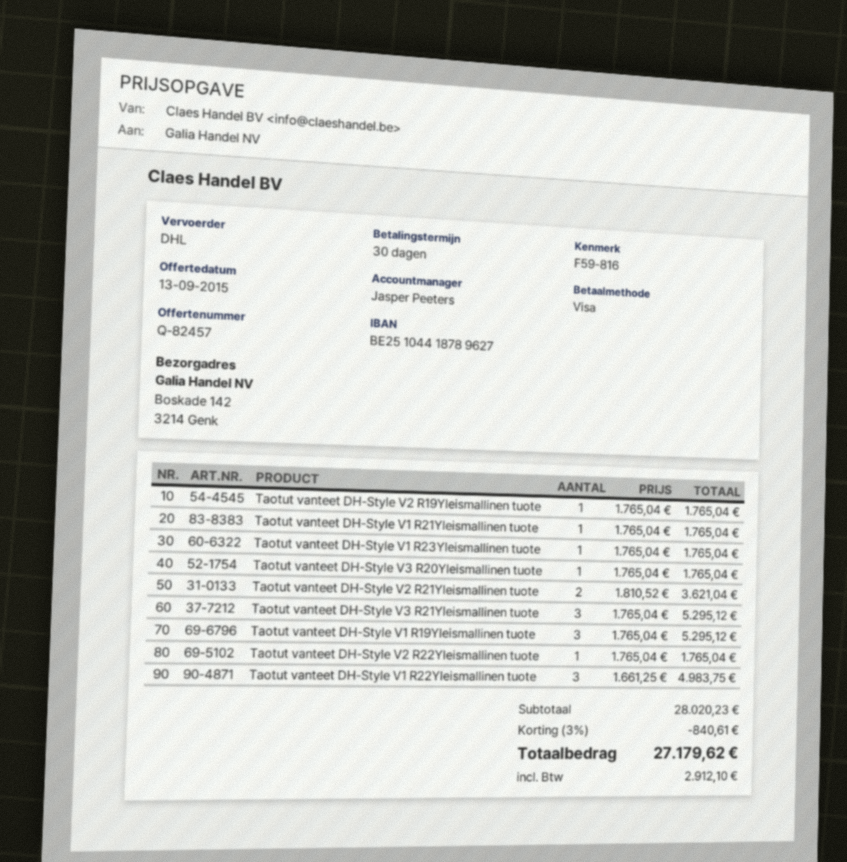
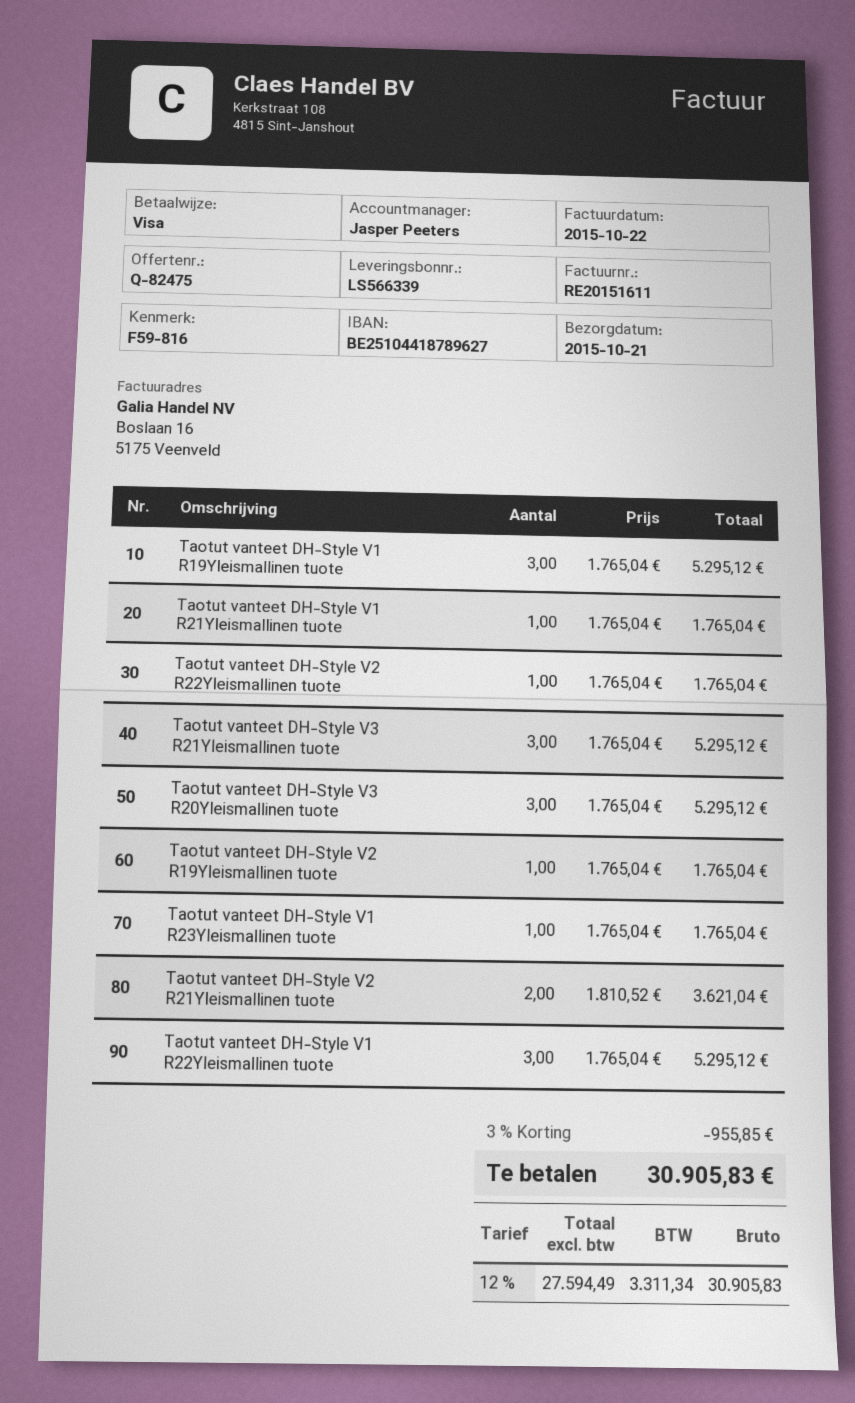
quote number: Q-82457 -> Q-82475
Taotut vanteet DH-Style V3 R20Yleismallinen tuote: 1 x 1765.04 = 1765.04 -> 3 x 1765.04 = 5295.12
Taotut vanteet DH-Style V1 R22Yleismallinen tuote: 3 x 1661.25 = 4983.75 -> 3 x 1765.04 = 5295.12
discount: 3% = 840.61 -> 3% = 955.85
tax: 2912.10 -> 3311.34
total: 27179.62 -> 30905.83

